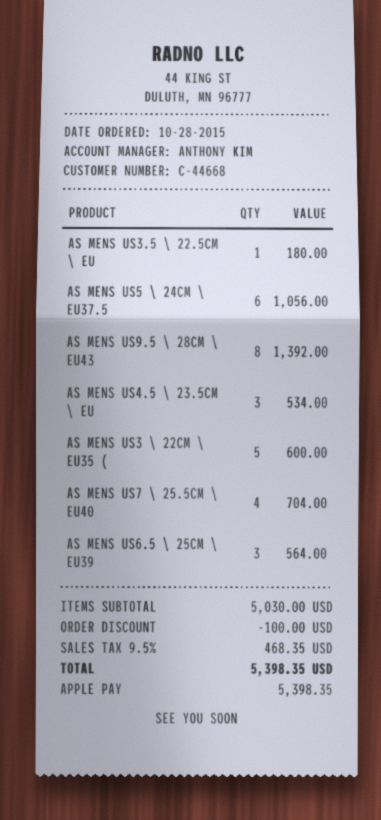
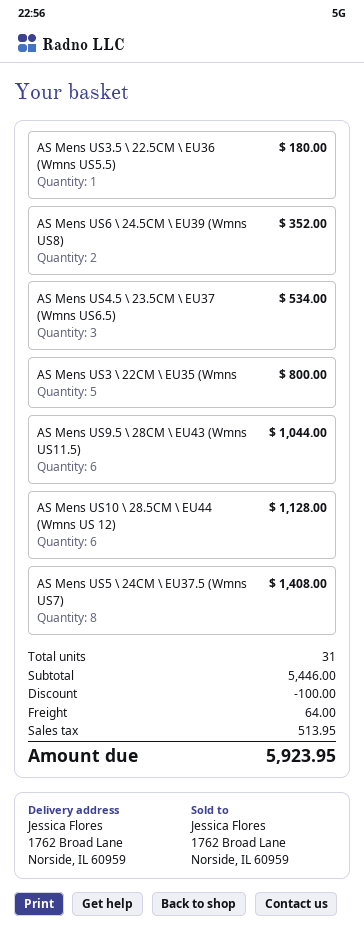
AS MENS US5 \ 24CM \ EU37.5: 6 for 1056.00 -> 8 for 1408.00
AS MENS US9.5 \ 28CM \ EU43: 8 for 1392.00 -> 6 for 1044.00
AS MENS US3 \ 22CM \ EU35 (: 5 for 600.00 -> 5 for 800.00
AS MENS US7 \ 25.5CM \ EU40: 4 for 704.00 -> none
AS MENS US6.5 \ 25CM \ EU39: 3 for 564.00 -> none
AS Mens US6 \ 24.5CM \ EU39 (Wmns US8): none -> 2 for 352.00
AS Mens US10 \ 28.5CM \ EU44 (Wmns US 12): none -> 6 for 1128.00
subtotal: 5030.00 -> 5446.00
shipping: none -> 64.00
tax: 468.35 -> 513.95
total: 5398.35 -> 5923.95

